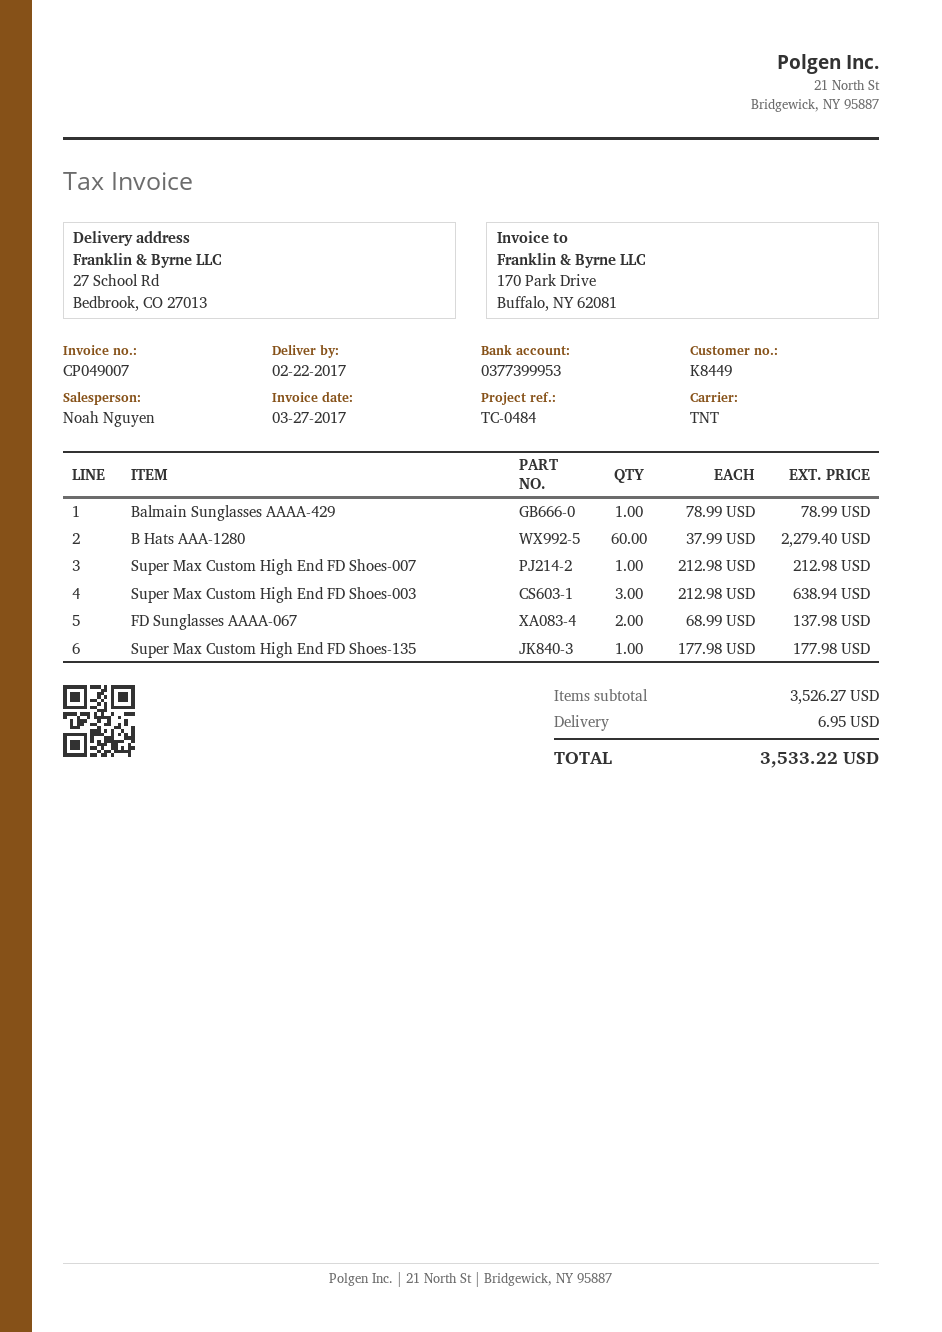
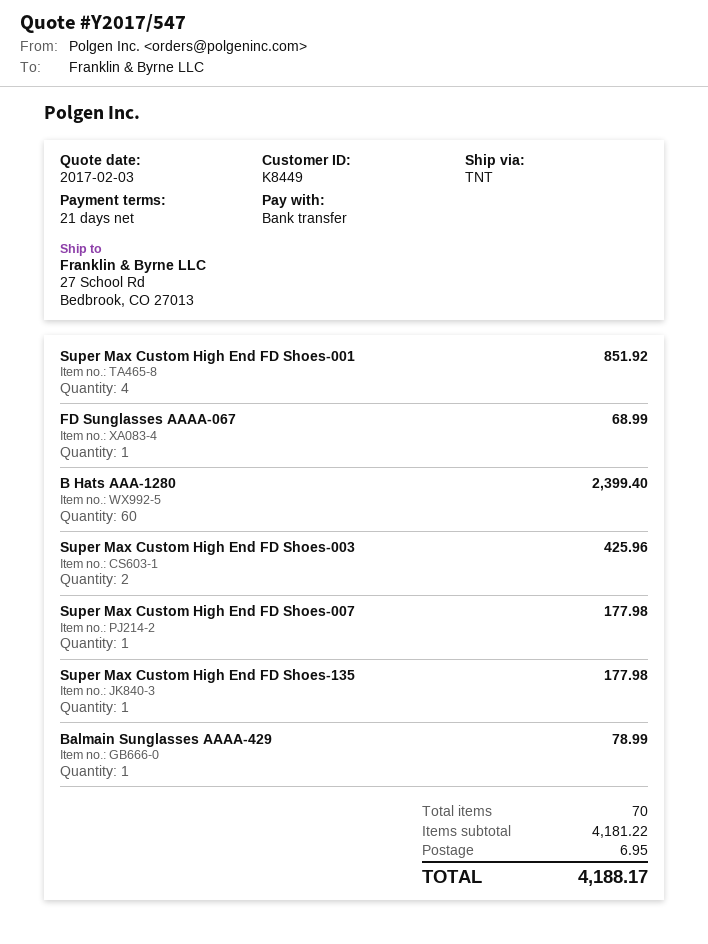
B Hats AAA-1280: 60 for 2279.40 -> 60 for 2399.40
Super Max Custom High End FD Shoes-007: 1 for 212.98 -> 1 for 177.98
Super Max Custom High End FD Shoes-003: 3 for 638.94 -> 2 for 425.96
FD Sunglasses AAAA-067: 2 for 137.98 -> 1 for 68.99
Super Max Custom High End FD Shoes-001: none -> 4 for 851.92
subtotal: 3526.27 -> 4181.22
total: 3533.22 -> 4188.17

